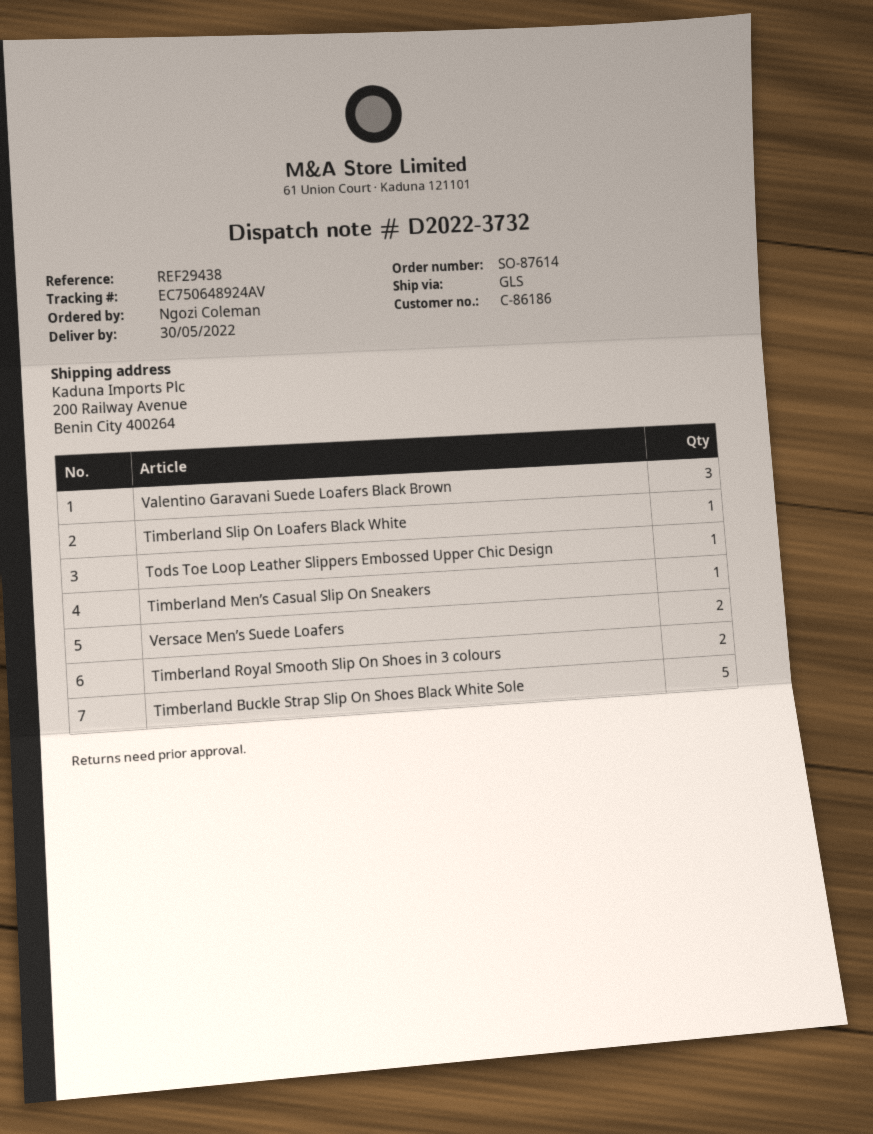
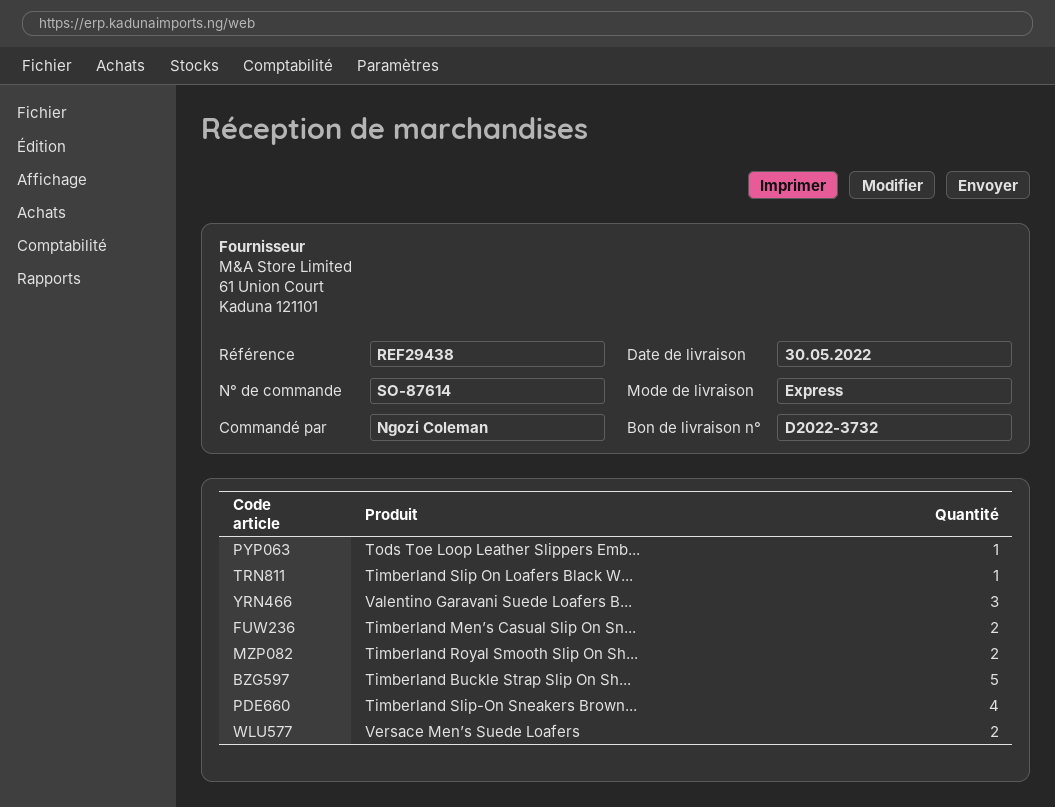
shipping method: GLS -> express
Timberland Men’s Casual Slip On Sneakers: 1 -> 2
Timberland Slip-On Sneakers Brown...: none -> 4

